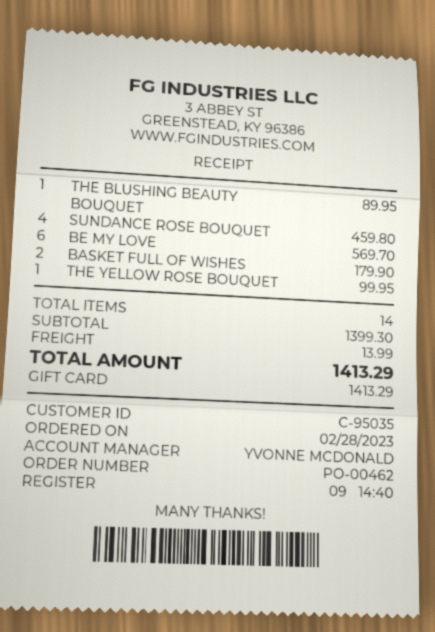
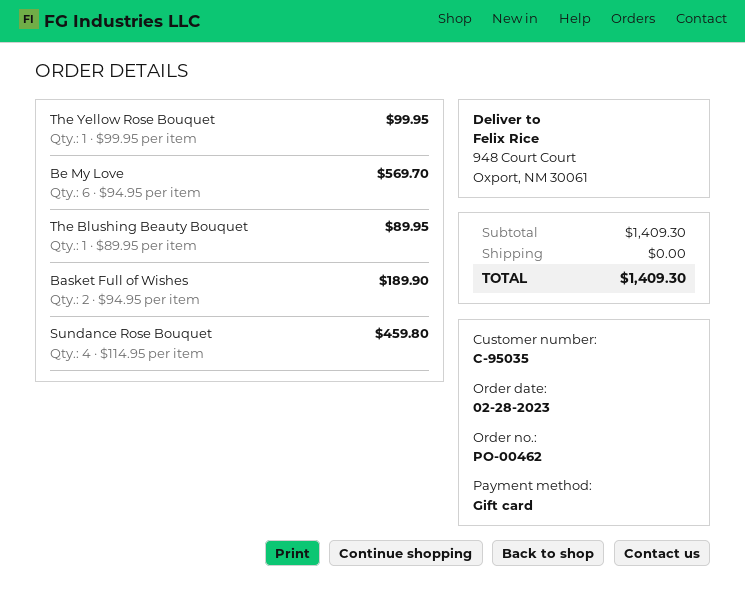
BASKET FULL OF WISHES: 2 for 179.90 -> 2 for 189.90
subtotal: 1399.30 -> 1409.30
shipping: 13.99 -> 0.00
total: 1413.29 -> 1409.30

